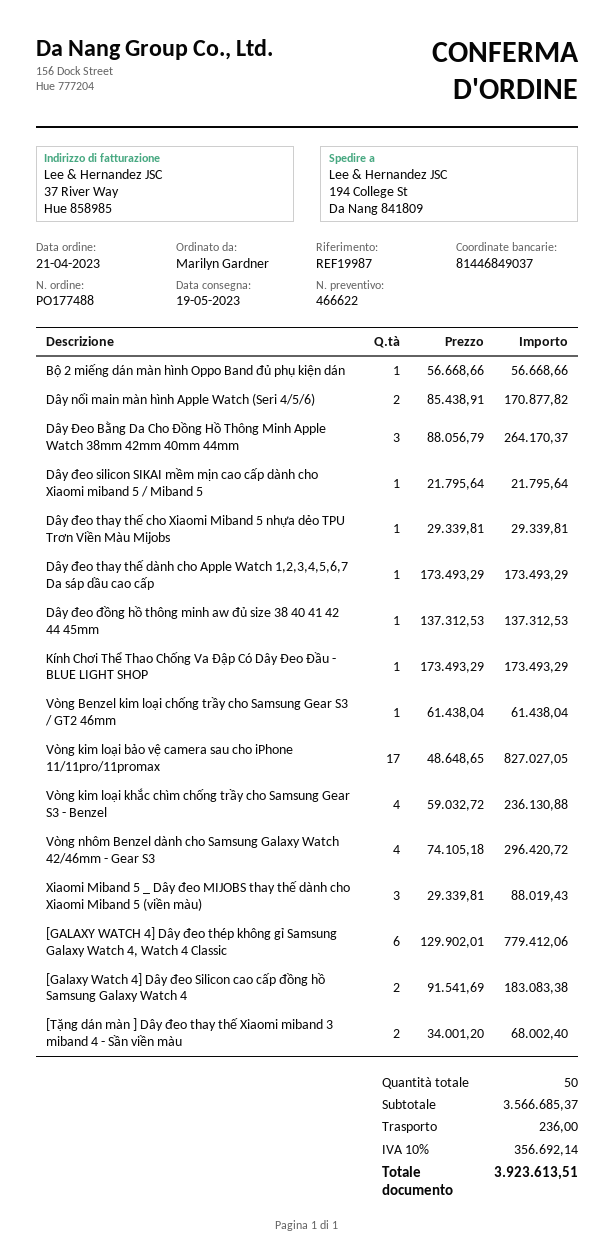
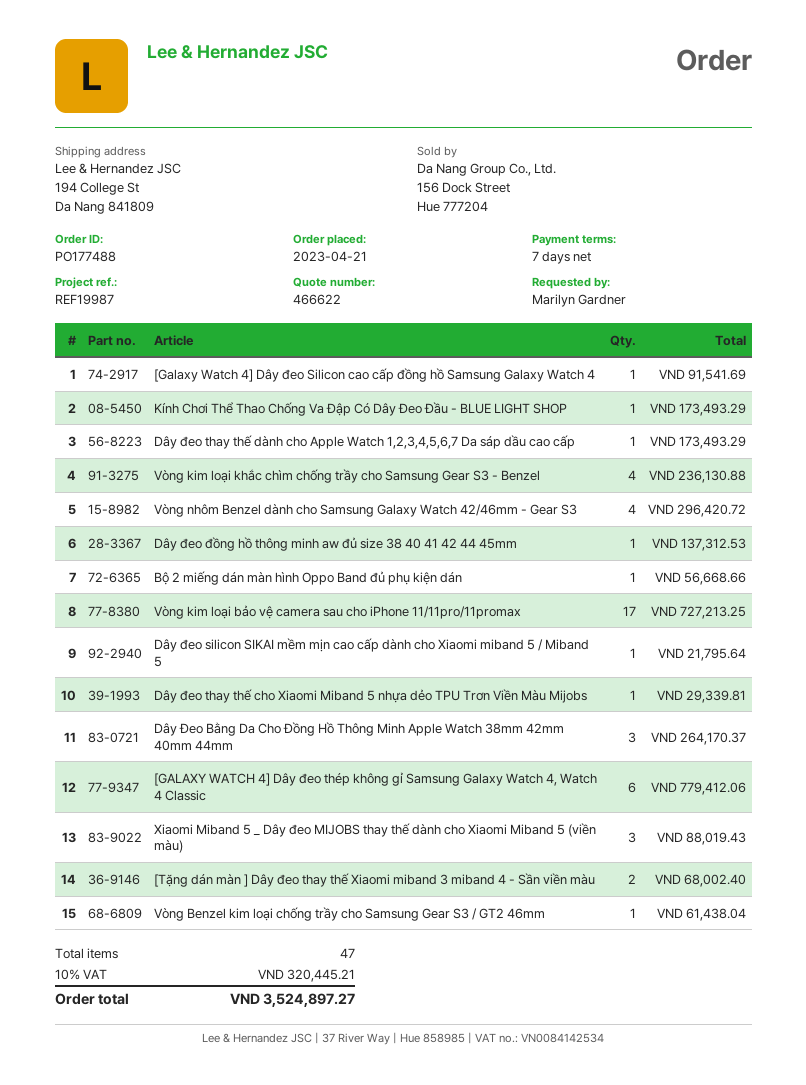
Dây nối main màn hình Apple Watch (Seri 4/5/6): 2 for 170877.82 -> none
Vòng kim loại bảo vệ camera sau cho iPhone 11/11pro/11promax: 17 for 827027.05 -> 17 for 727213.25
[Galaxy Watch 4] Dây đeo Silicon cao cấp đồng hồ Samsung Galaxy Watch 4: 2 for 183083.38 -> 1 for 91541.69
total quantity: 50 -> 47
shipping: 236.00 -> none
tax: 10% = 356692.14 -> 10% = 320445.21
total: 3923613.51 -> 3524897.27

